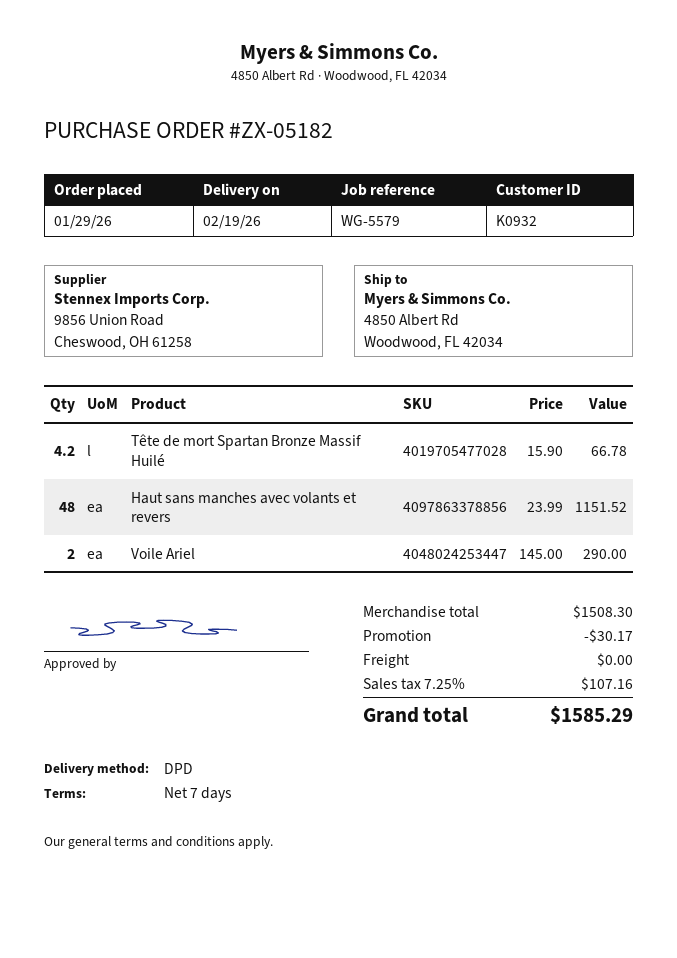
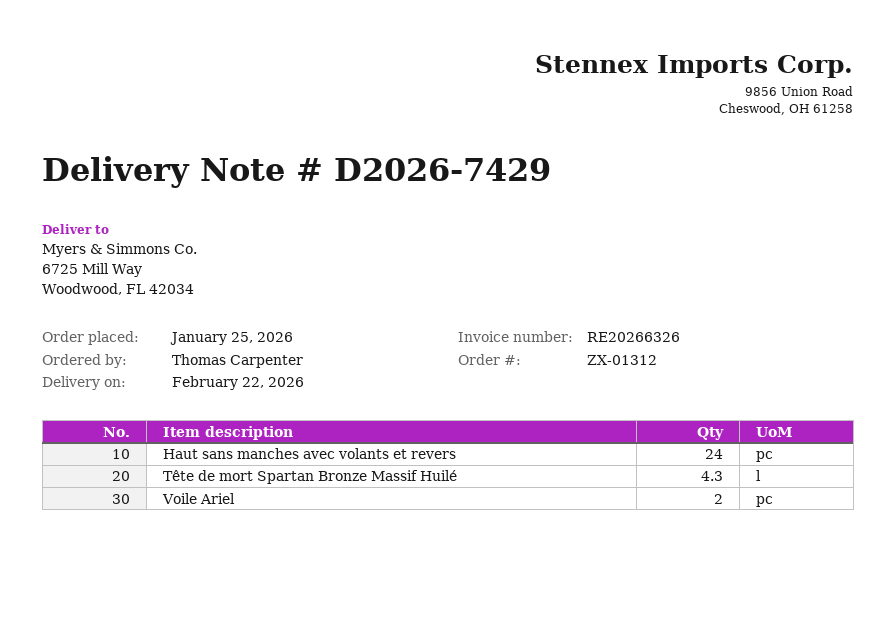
order number: ZX-05182 -> ZX-01312
order date: 2026-01-29 -> 2026-01-25
delivery date: 2026-02-19 -> 2026-02-22
ship to: 4850 Albert Rd, Woodwood, FL 42034 -> 6725 Mill Way, Woodwood, FL 42034
Tête de mort Spartan Bronze Massif Huilé: 4.2 -> 4.3
Haut sans manches avec volants et revers: 48 -> 24

